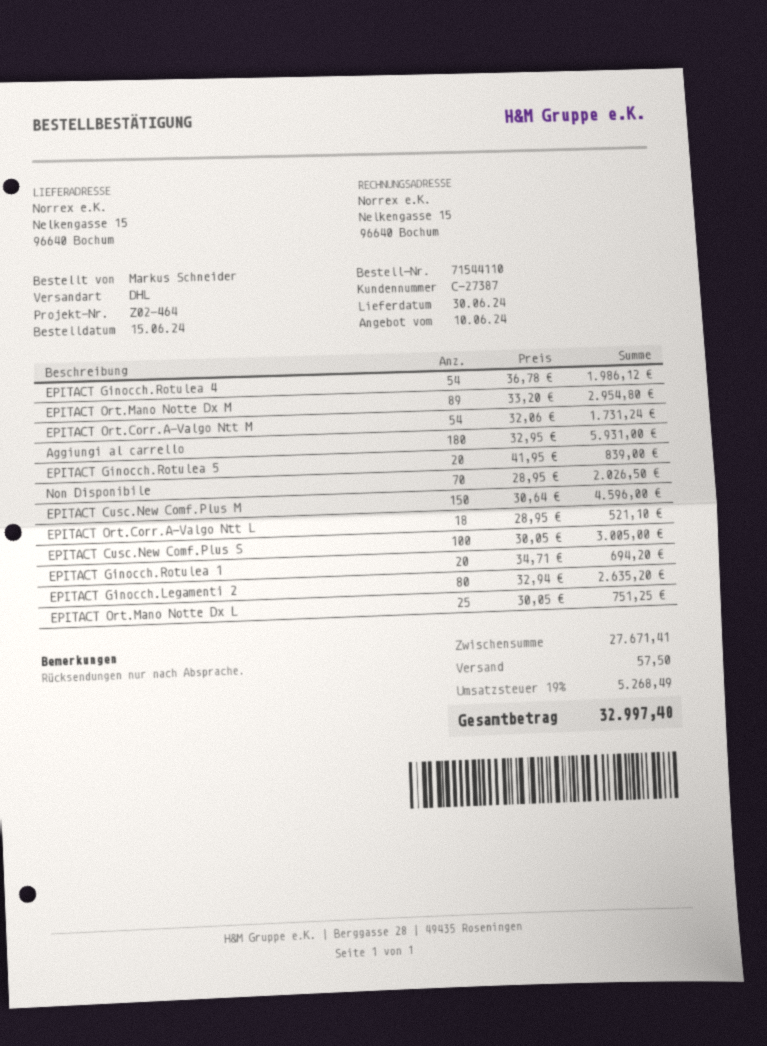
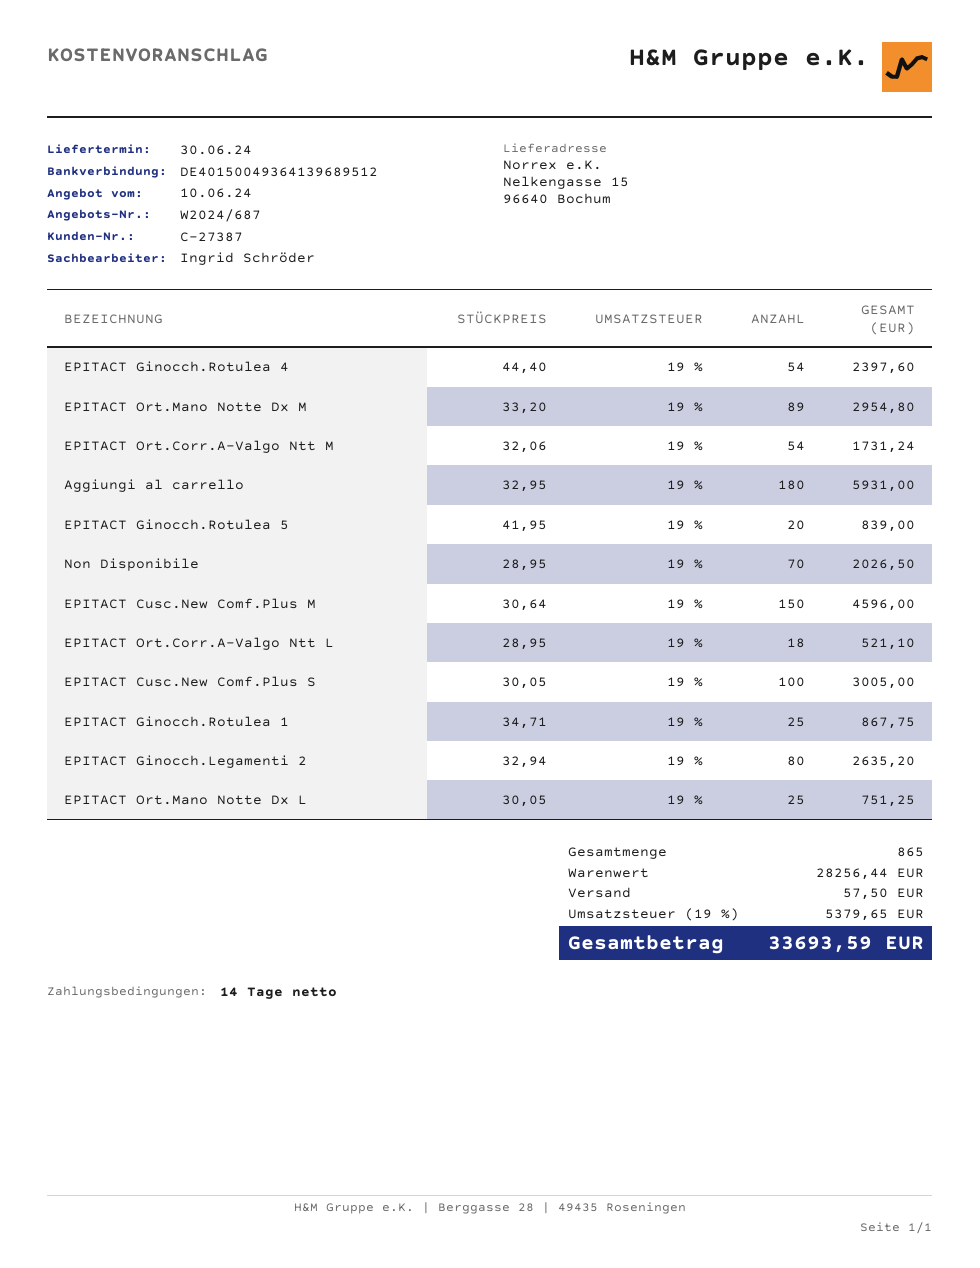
EPITACT Ginocch.Rotulea 4: 54 x 36.78 = 1986.12 -> 54 x 44.40 = 2397.60
EPITACT Ginocch.Rotulea 1: 20 x 34.71 = 694.20 -> 25 x 34.71 = 867.75
subtotal: 27671.41 -> 28256.44
tax: 19% = 5268.49 -> 19% = 5379.65
total: 32997.40 -> 33693.59

